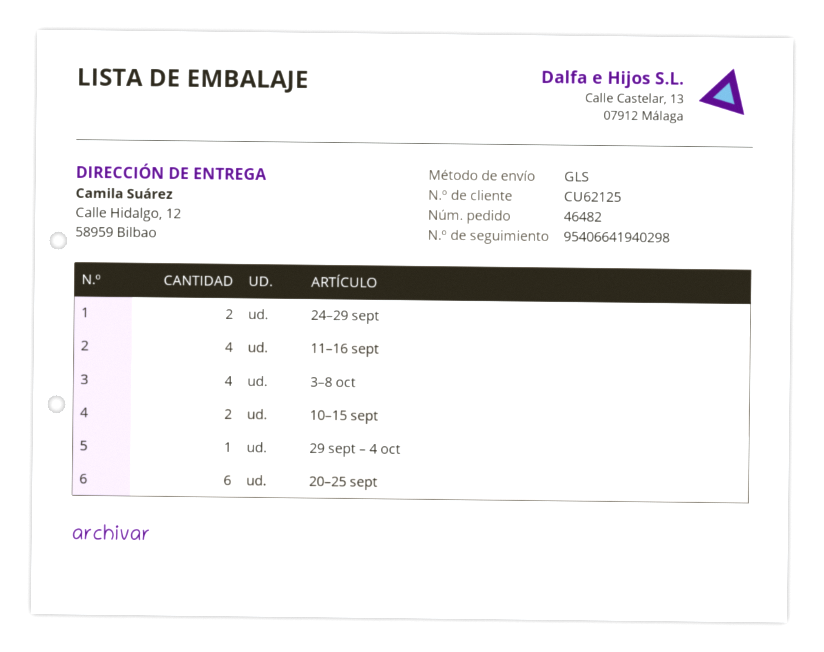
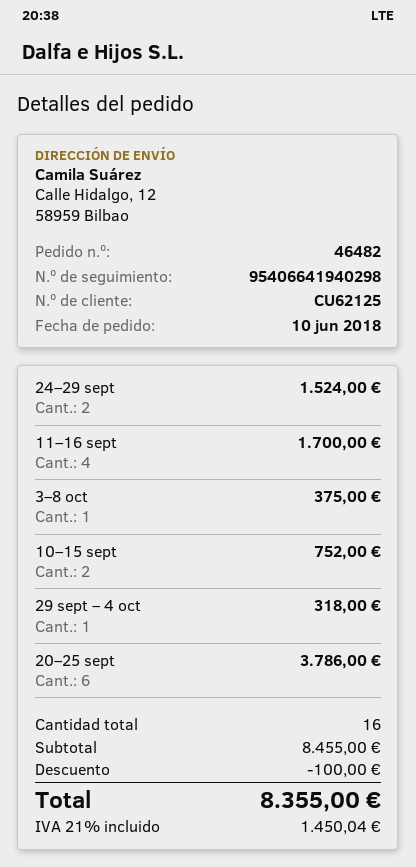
3–8 oct: 4 -> 1

